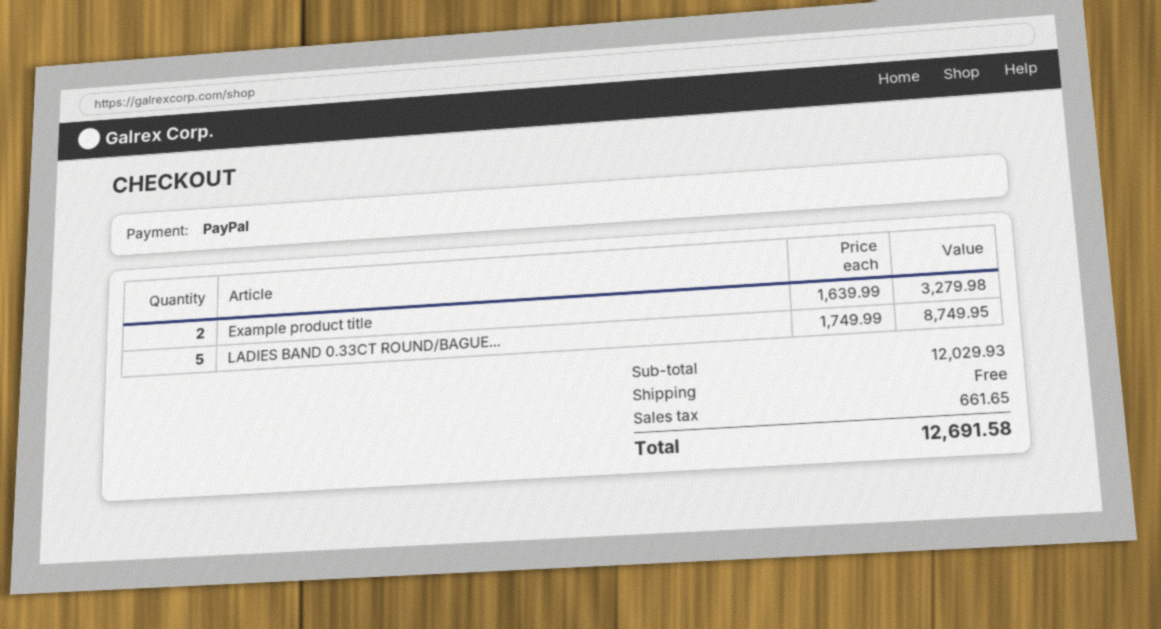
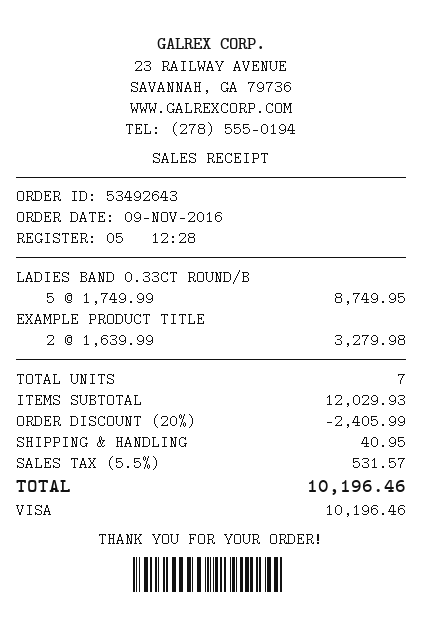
payment method: PayPal -> Visa
discount: none -> 20% = 2405.99
shipping: 0.00 -> 40.95
tax: 661.65 -> 531.57
total: 12691.58 -> 10196.46

